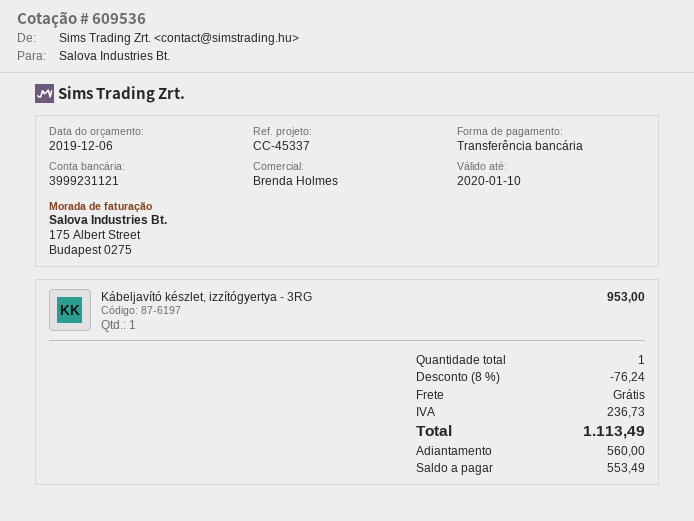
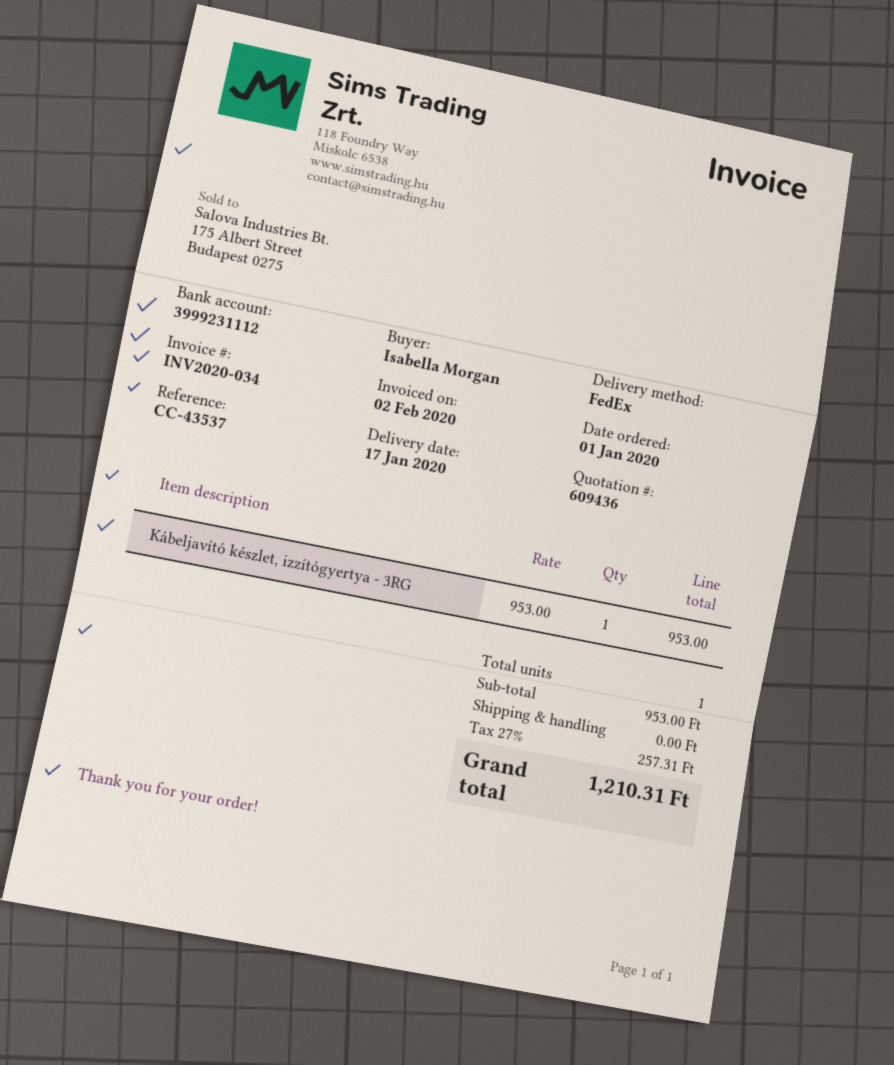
quote number: 609536 -> 609436
reference: CC-45337 -> CC-43537
bank account: 3999231121 -> 3999231112
discount: 8% = 76.24 -> none
tax: 236.73 -> 257.31
total: 1113.49 -> 1210.31

